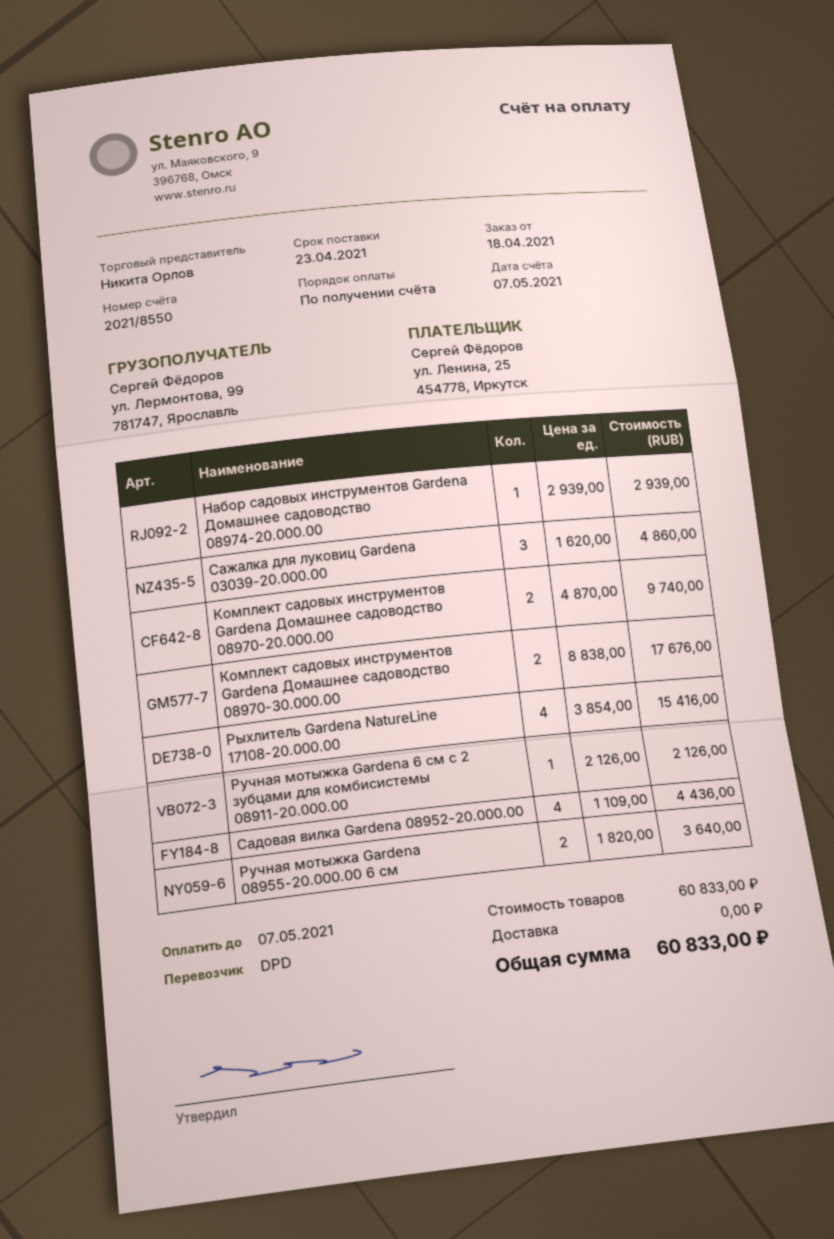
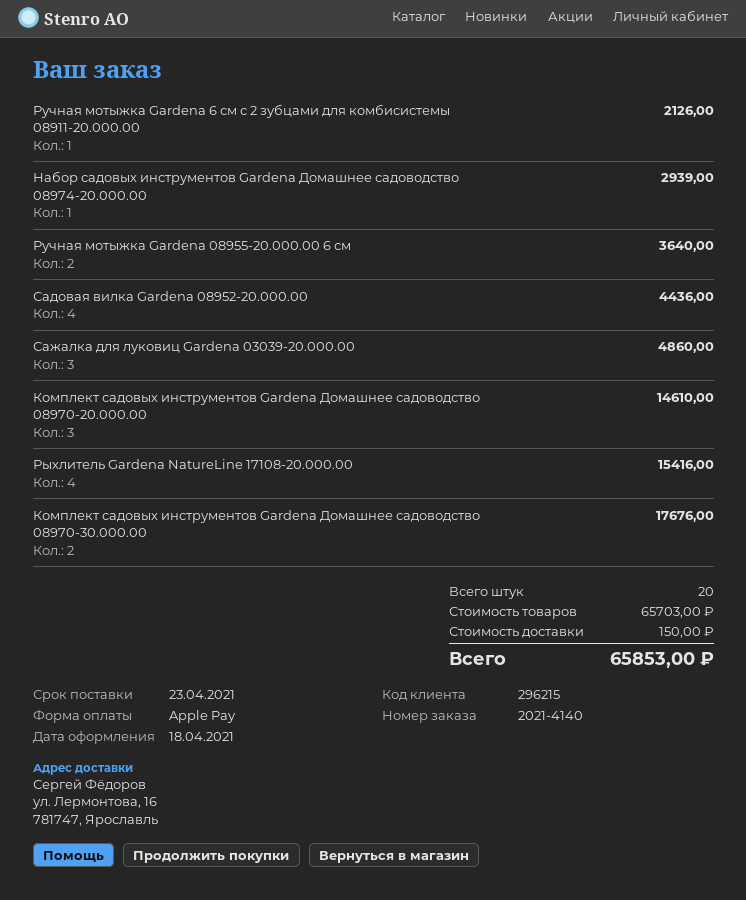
ship to: ул. Лермонтова, 99, 781747, Ярославль -> ул. Лермонтова, 16, 781747, Ярославль
Комплект садовых инструментов Gardena Домашнее садоводство 08970-20.000.00: 2 for 9740.00 -> 3 for 14610.00
subtotal: 60833.00 -> 65703.00
shipping: 0.00 -> 150.00
total: 60833.00 -> 65853.00

